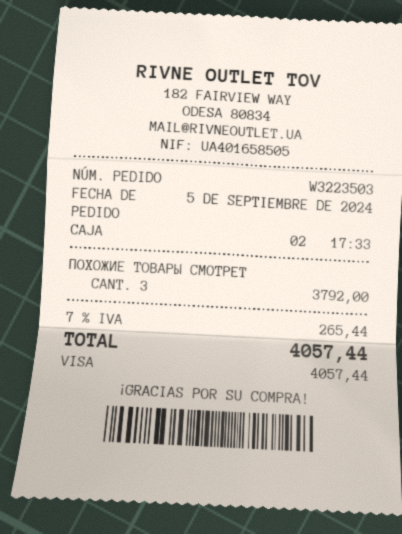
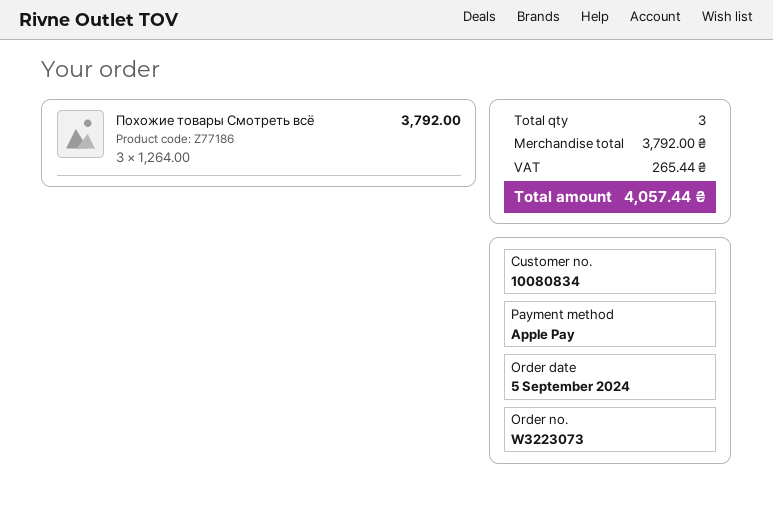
order number: W3223503 -> W3223073
payment method: Visa -> Apple Pay

